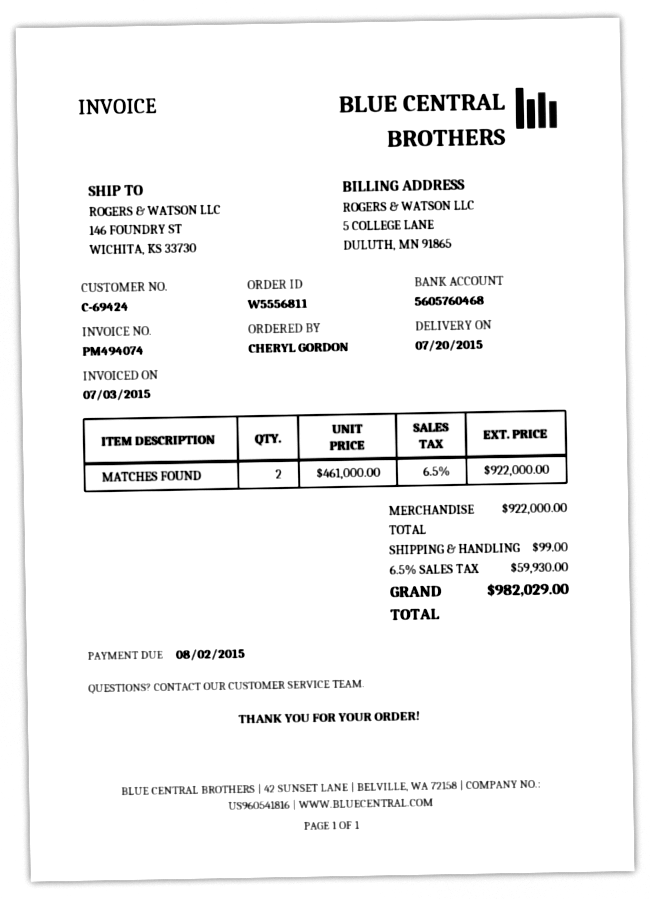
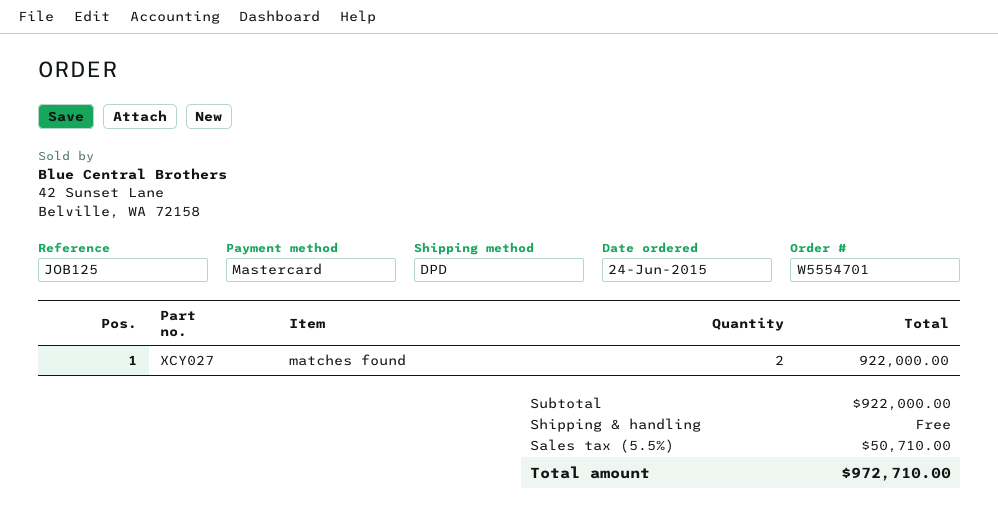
order number: W5556811 -> W5554701
shipping: 99.00 -> 0.00
tax: 6.5% = 59930.00 -> 5.5% = 50710.00
total: 982029.00 -> 972710.00

